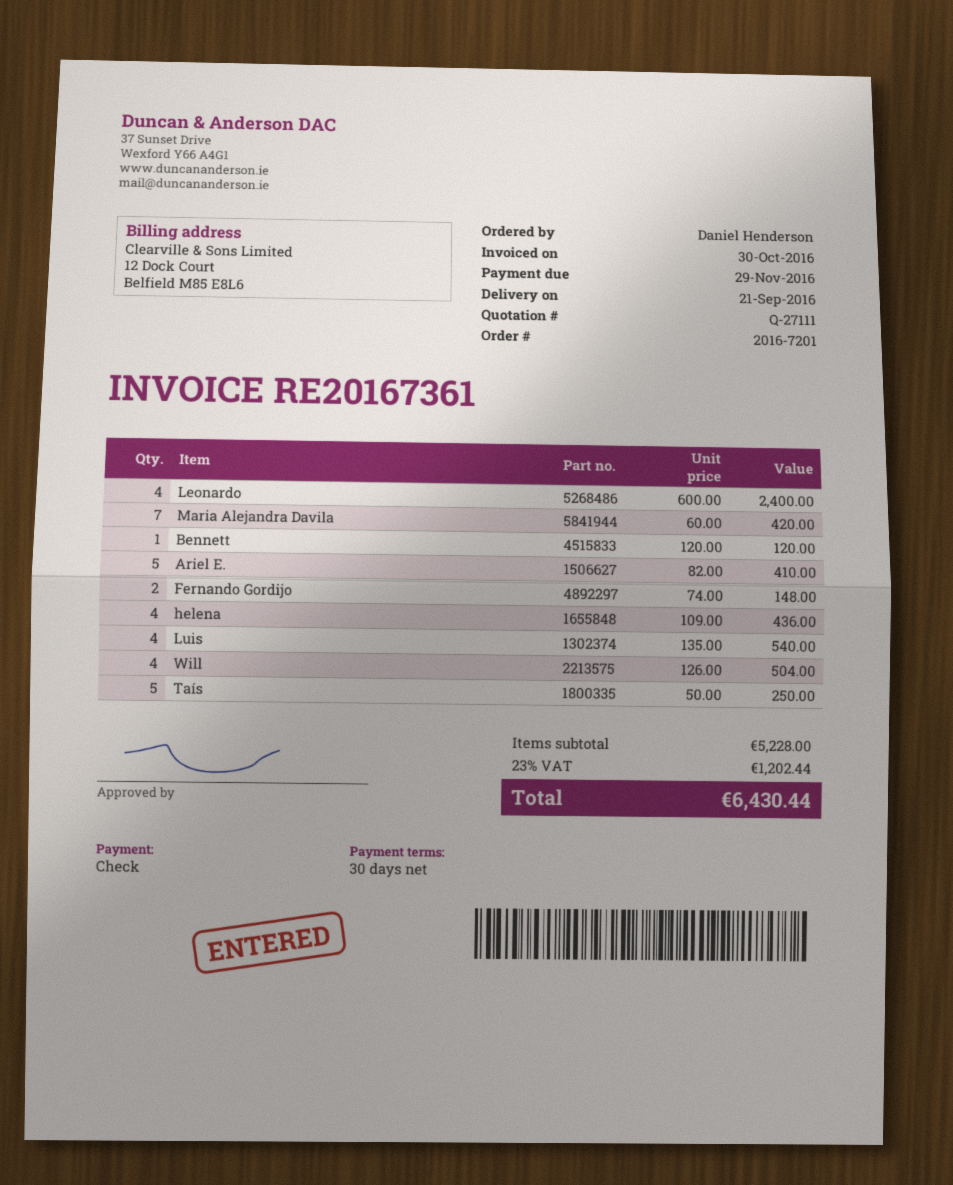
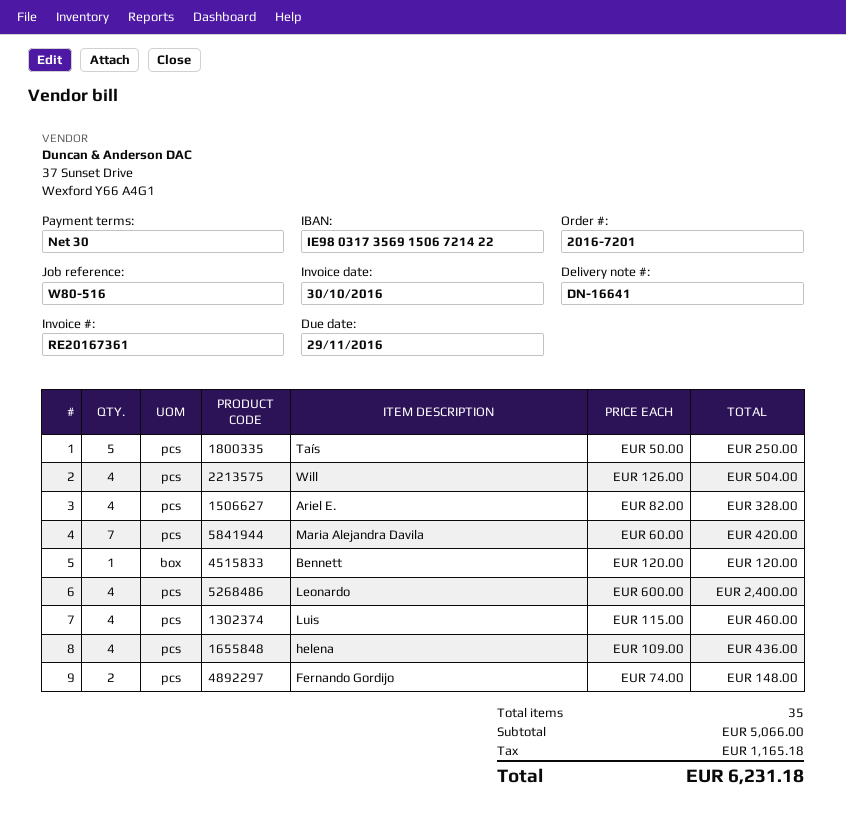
Ariel E.: 5 x 82.00 = 410.00 -> 4 x 82.00 = 328.00
Luis: 4 x 135.00 = 540.00 -> 4 x 115.00 = 460.00
subtotal: 5228.00 -> 5066.00
tax: 1202.44 -> 1165.18
total: 6430.44 -> 6231.18

